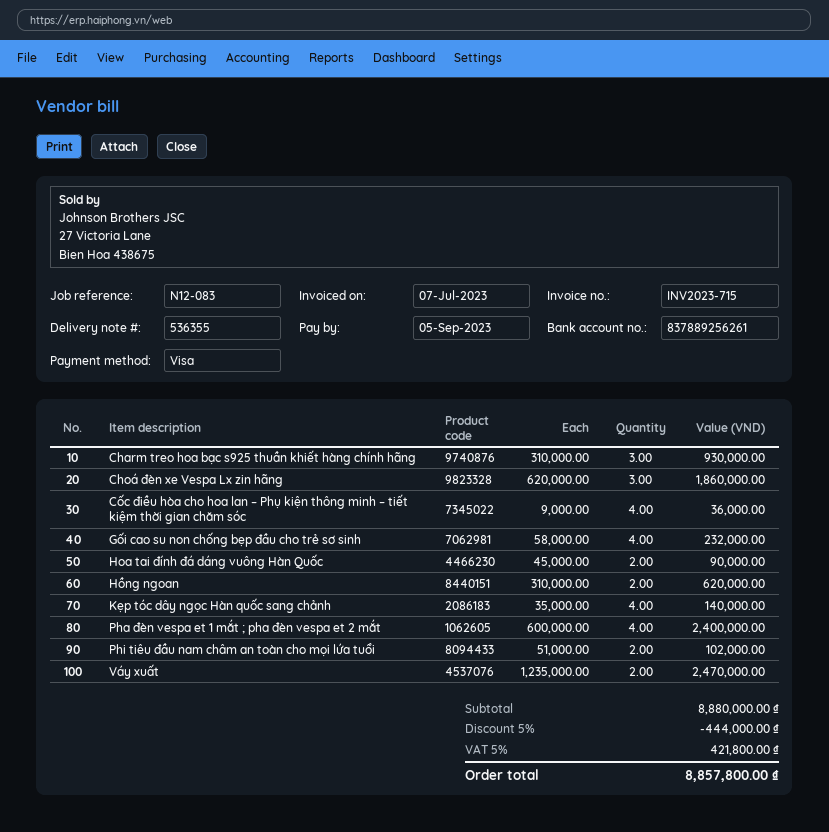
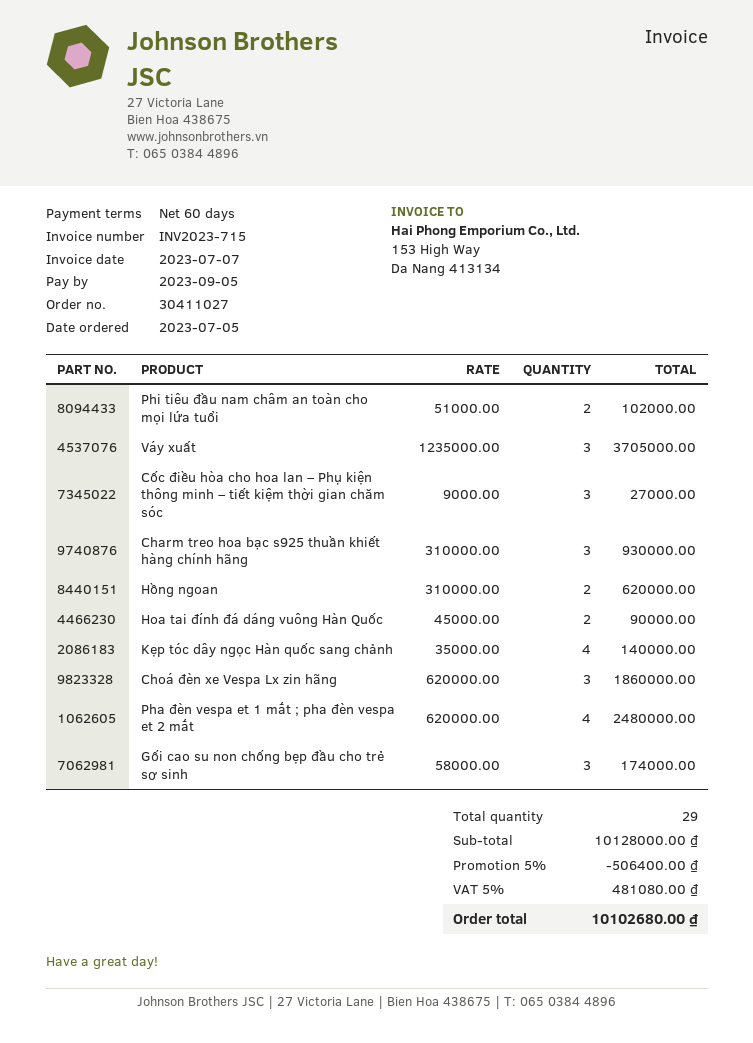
Cốc điều hòa cho hoa lan – Phụ kiện thông minh – tiết kiệm thời gian chăm sóc: 4 x 9000.00 = 36000.00 -> 3 x 9000.00 = 27000.00
Gối cao su non chống bẹp đầu cho trẻ sơ sinh: 4 x 58000.00 = 232000.00 -> 3 x 58000.00 = 174000.00
Pha đèn vespa et 1 mắt ; pha đèn vespa et 2 mắt: 4 x 600000.00 = 2400000.00 -> 4 x 620000.00 = 2480000.00
Váy xuất: 2 x 1235000.00 = 2470000.00 -> 3 x 1235000.00 = 3705000.00
subtotal: 8880000.00 -> 10128000.00
discount: 5% = 444000.00 -> 5% = 506400.00
tax: 5% = 421800.00 -> 5% = 481080.00
total: 8857800.00 -> 10102680.00

